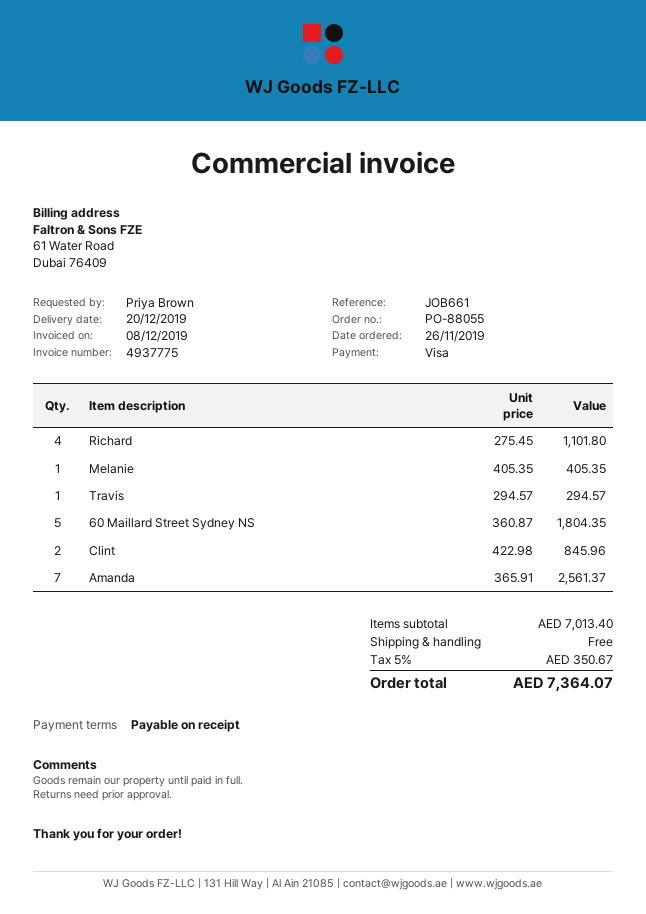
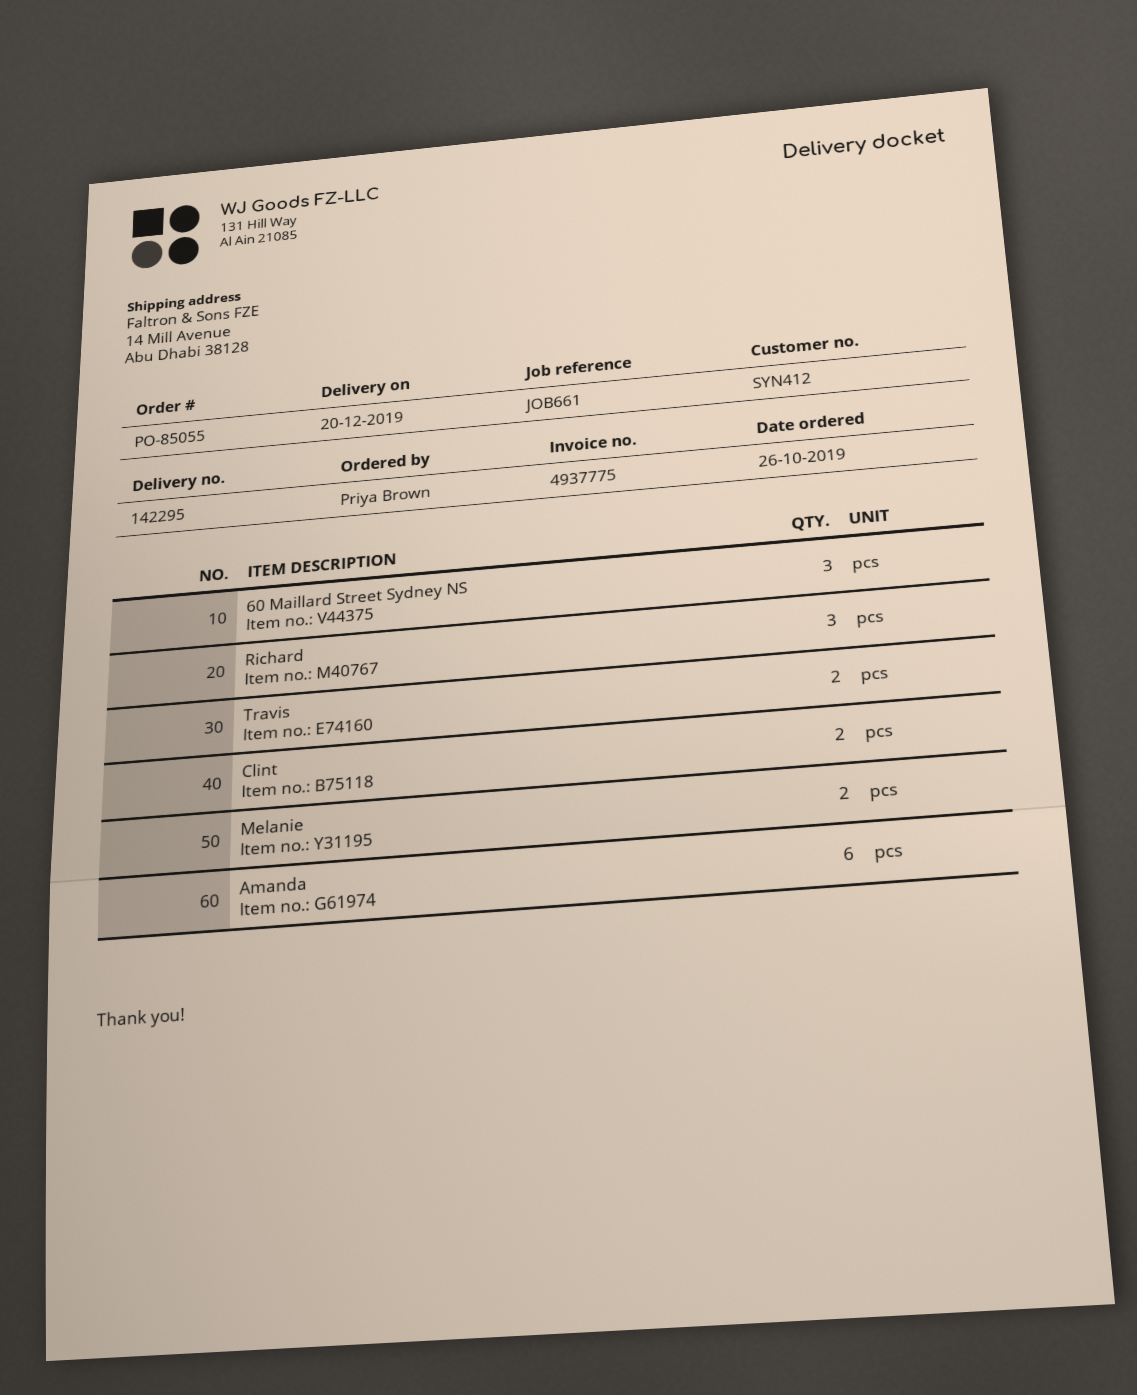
order number: PO-88055 -> PO-85055
order date: 2019-11-26 -> 2019-10-26
Richard: 4 -> 3
Melanie: 1 -> 2
Travis: 1 -> 2
60 Maillard Street Sydney NS: 5 -> 3
Amanda: 7 -> 6

